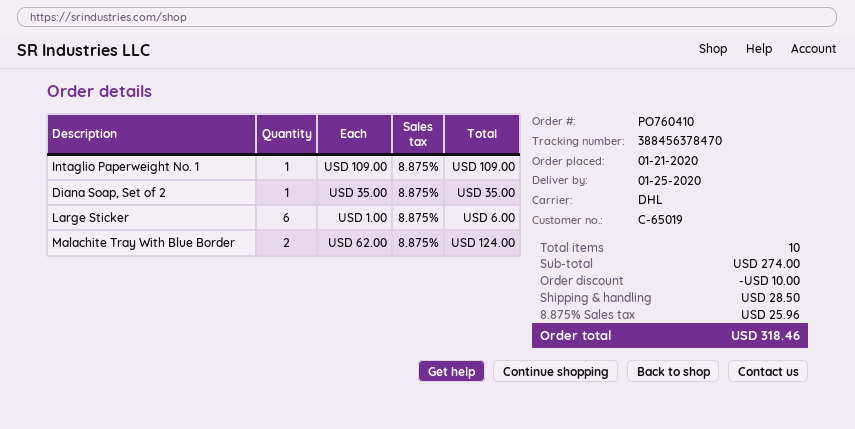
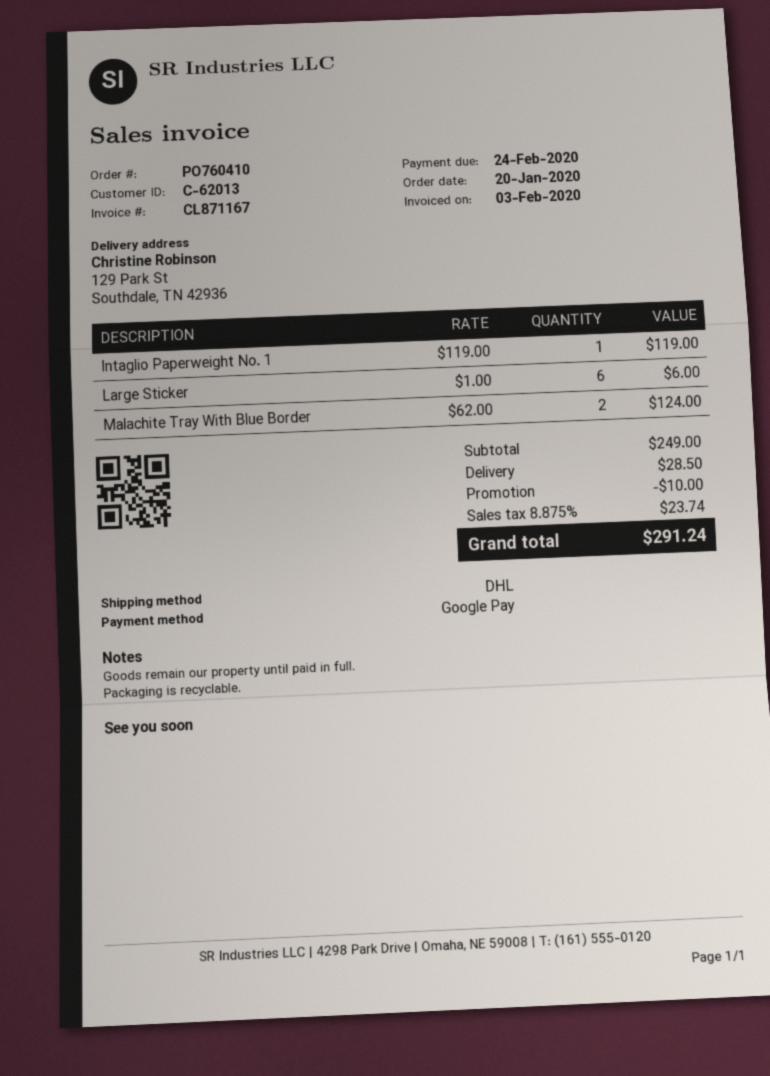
order date: 2020-01-21 -> 2020-01-20
customer number: C-65019 -> C-62013
Intaglio Paperweight No. 1: 1 x 109.00 = 109.00 -> 1 x 119.00 = 119.00
Diana Soap, Set of 2: 1 x 35.00 = 35.00 -> none
subtotal: 274.00 -> 249.00
tax: 8.875% = 25.96 -> 8.875% = 23.74
total: 318.46 -> 291.24

